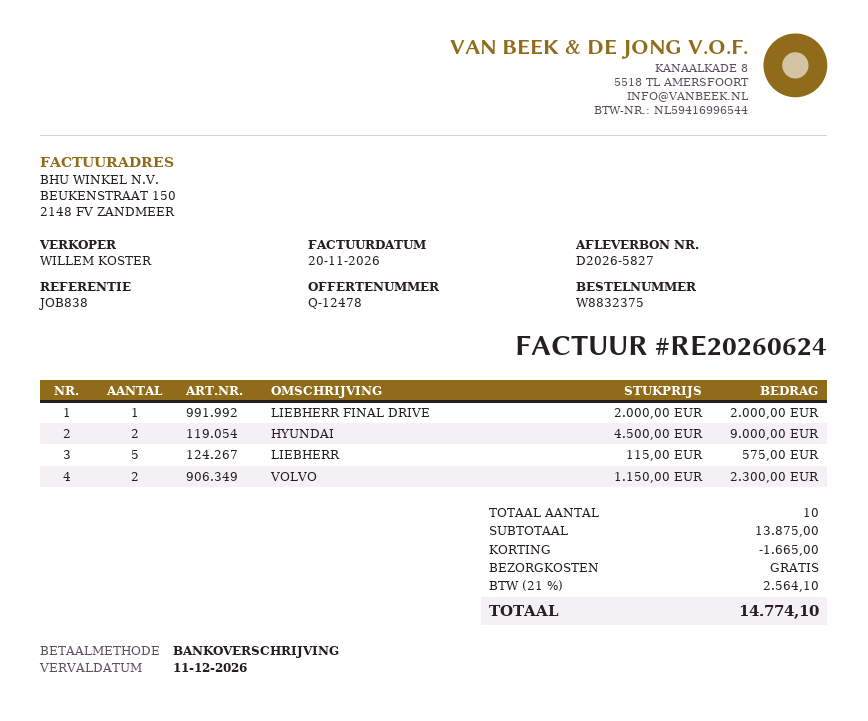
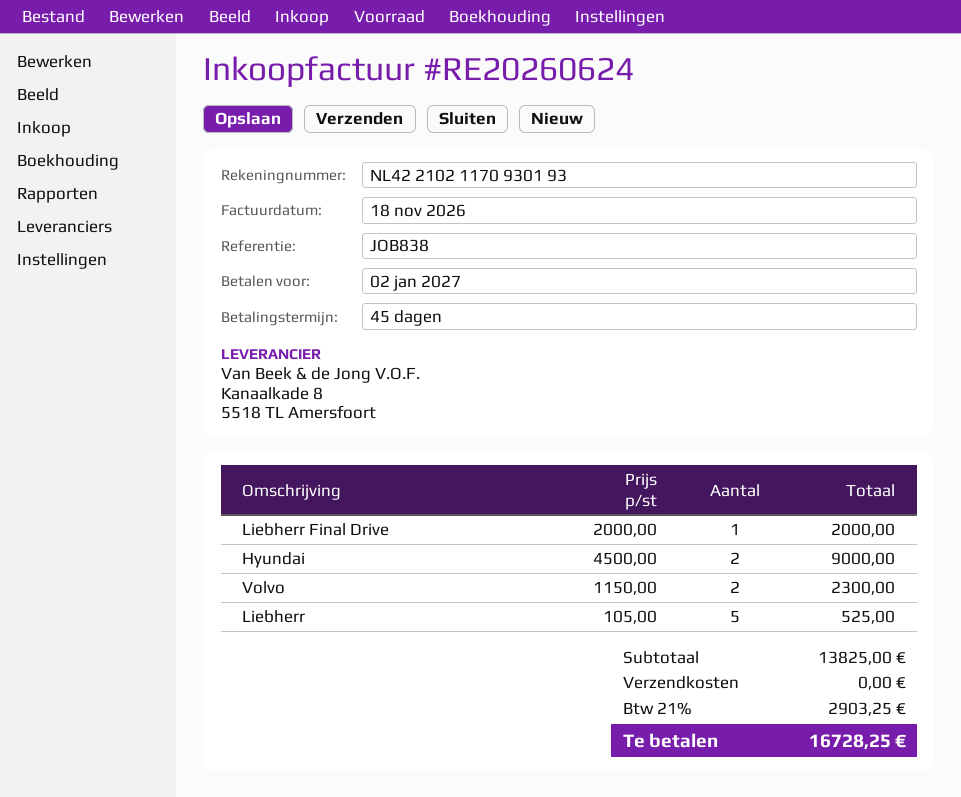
invoice date: 2026-11-20 -> 2026-11-18
due date: 2026-12-11 -> 2027-01-02
LIEBHERR: 5 x 115.00 = 575.00 -> 5 x 105.00 = 525.00
subtotal: 13875.00 -> 13825.00
discount: 1665.00 -> none
tax: 21% = 2564.10 -> 21% = 2903.25
total: 14774.10 -> 16728.25

